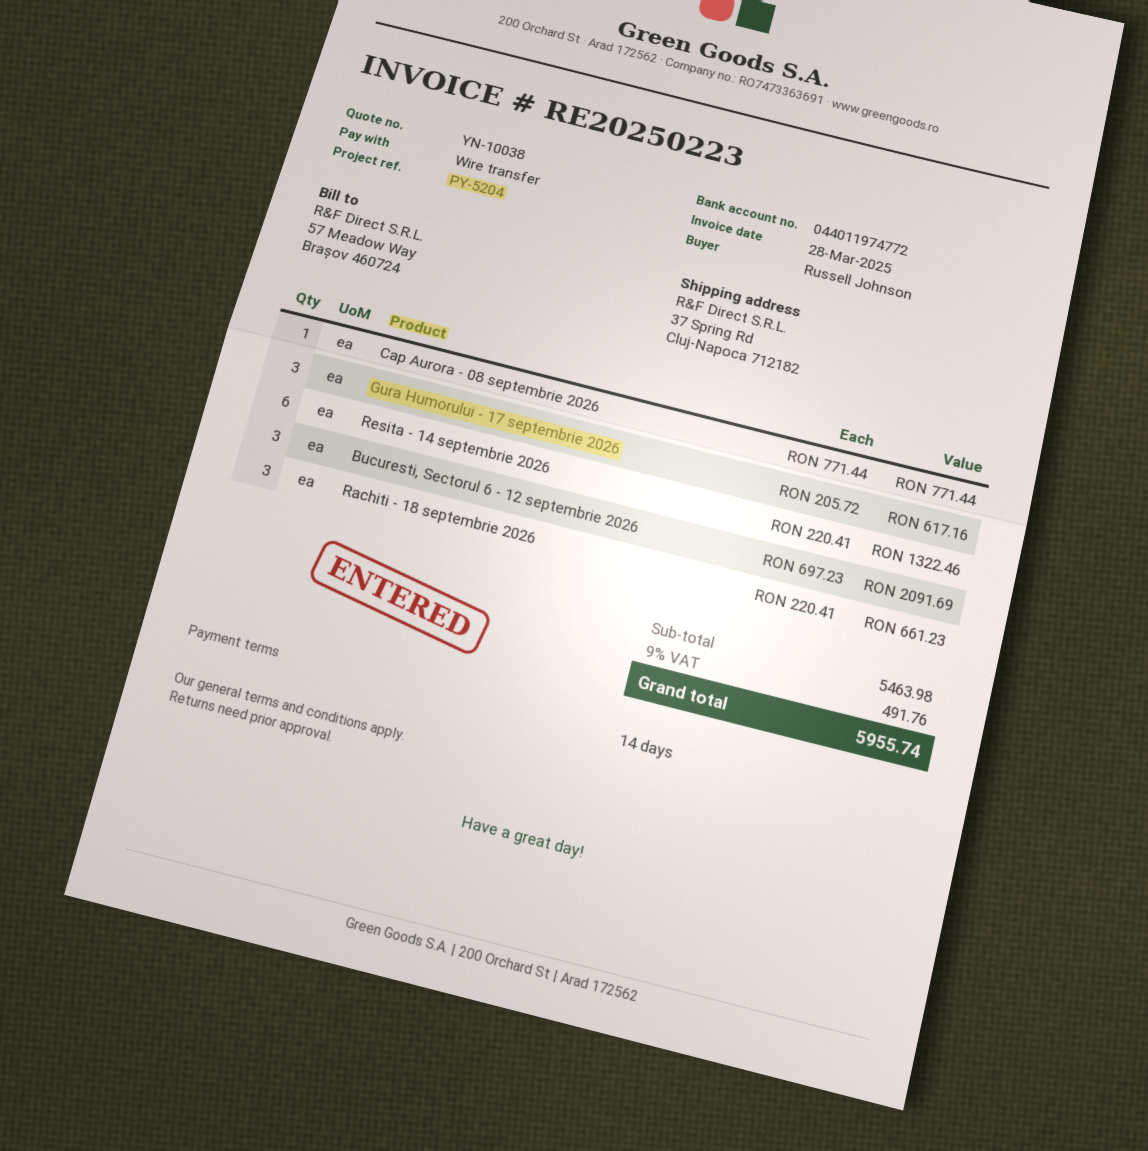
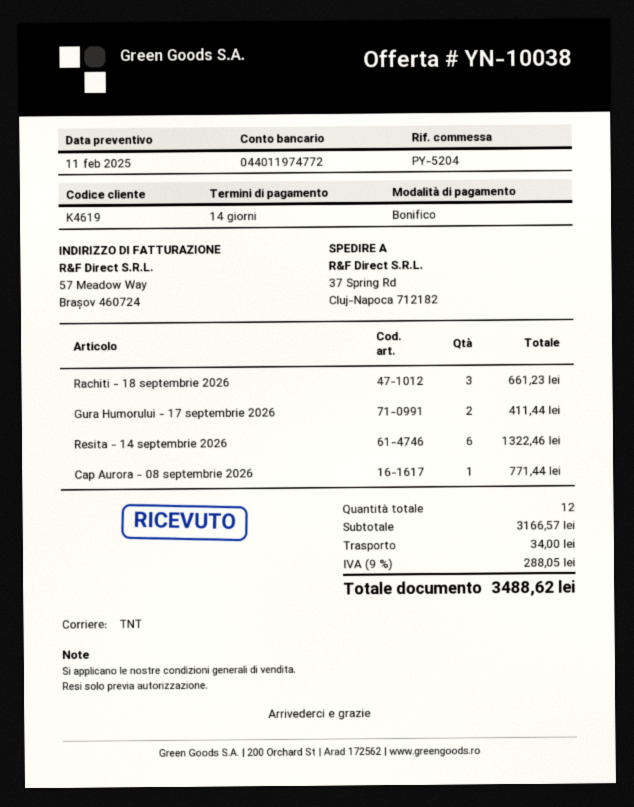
Gura Humorului - 17 septembrie 2026: 3 for 617.16 -> 2 for 411.44
Bucuresti, Sectorul 6 - 12 septembrie 2026: 3 for 2091.69 -> none
subtotal: 5463.98 -> 3166.57
shipping: none -> 34.00
tax: 9% = 491.76 -> 9% = 288.05
total: 5955.74 -> 3488.62

